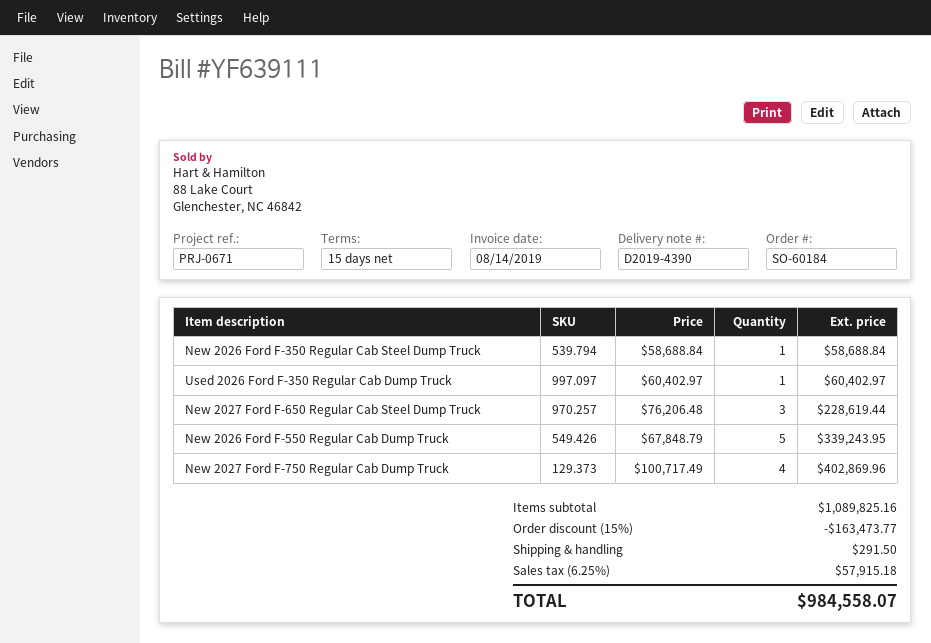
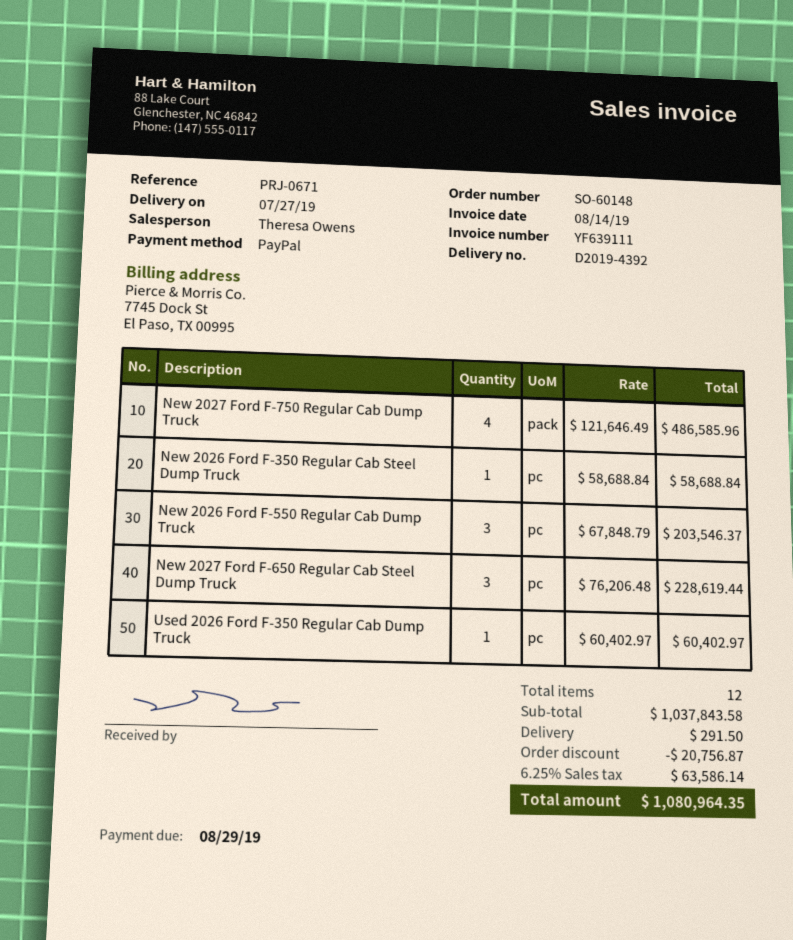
order number: SO-60184 -> SO-60148
delivery note number: D2019-4390 -> D2019-4392
New 2026 Ford F-550 Regular Cab Dump Truck: 5 x 67848.79 = 339243.95 -> 3 x 67848.79 = 203546.37
New 2027 Ford F-750 Regular Cab Dump Truck: 4 x 100717.49 = 402869.96 -> 4 x 121646.49 = 486585.96
subtotal: 1089825.16 -> 1037843.58
discount: 163473.77 -> 20756.87
tax: 6.25% = 57915.18 -> 6.25% = 63586.14
total: 984558.07 -> 1080964.35

